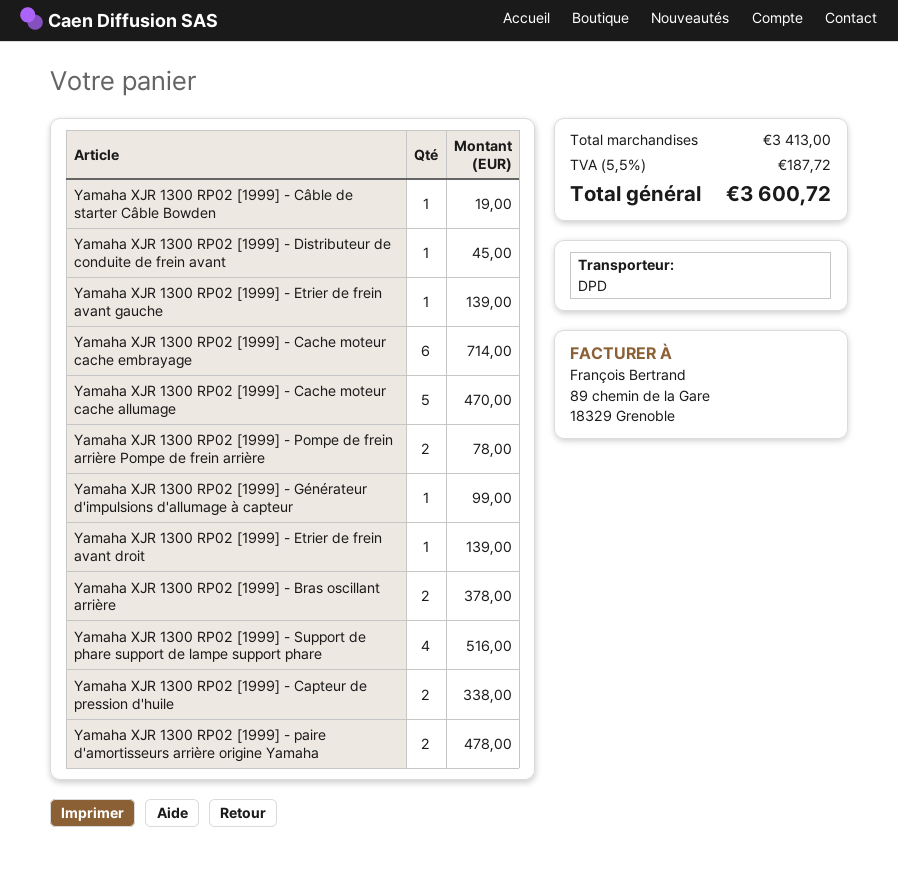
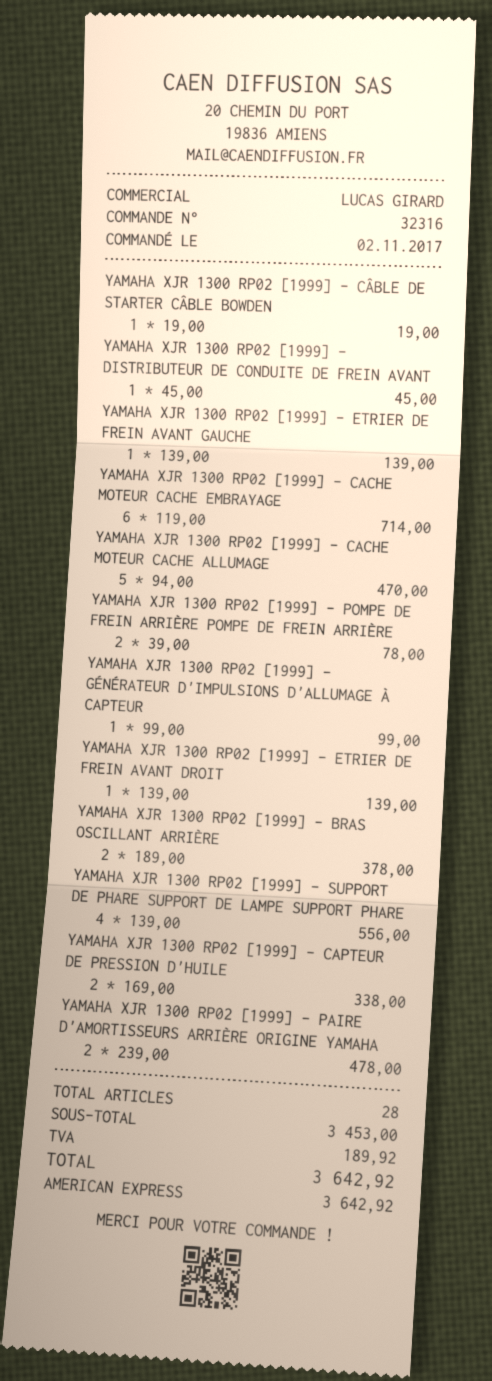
Yamaha XJR 1300 RP02 [1999] - Support de phare support de lampe support phare: 4 for 516.00 -> 4 for 556.00
subtotal: 3413.00 -> 3453.00
tax: 187.72 -> 189.92
total: 3600.72 -> 3642.92

